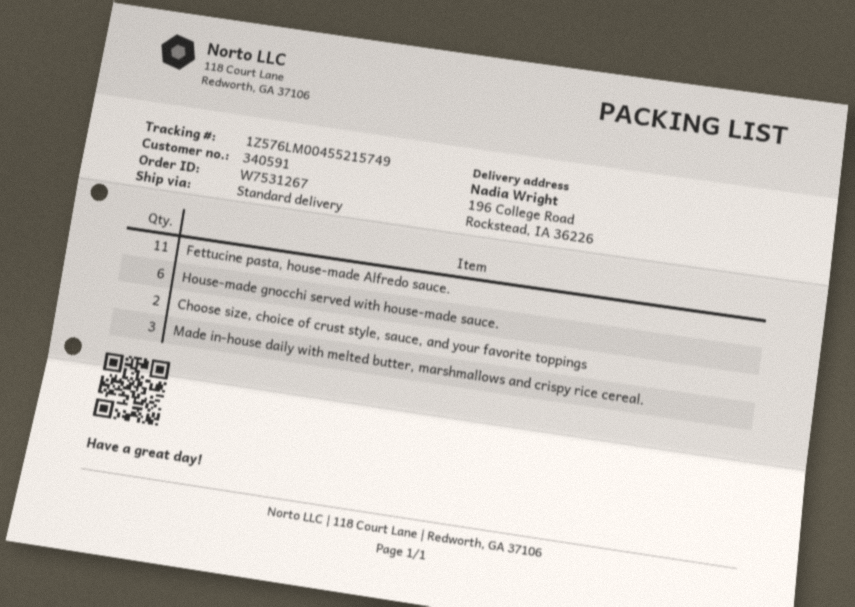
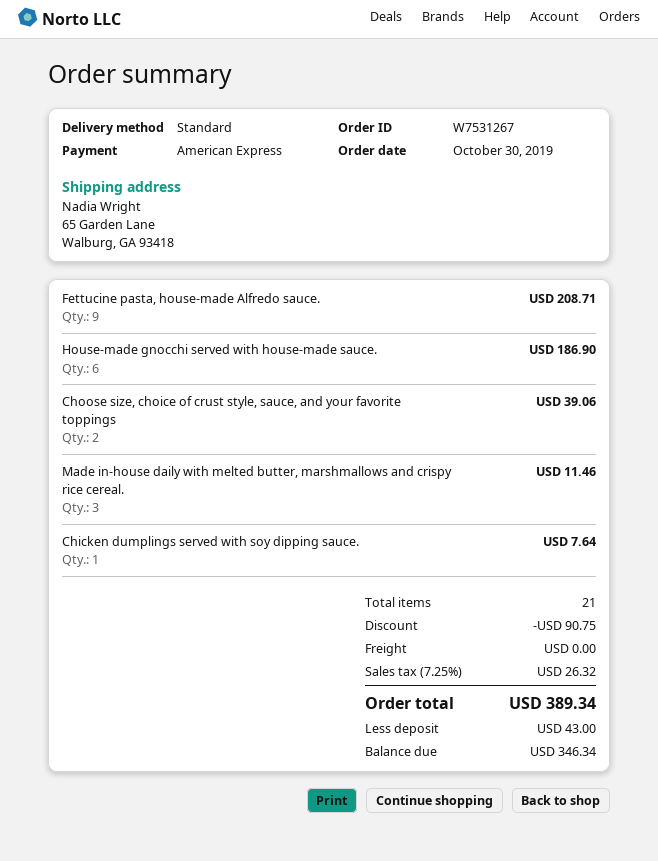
ship to: 196 College Road, Rockstead, IA 36226 -> 65 Garden Lane, Walburg, GA 93418
Fettucine pasta, house-made Alfredo sauce.: 11 -> 9
Chicken dumplings served with soy dipping sauce.: none -> 1

